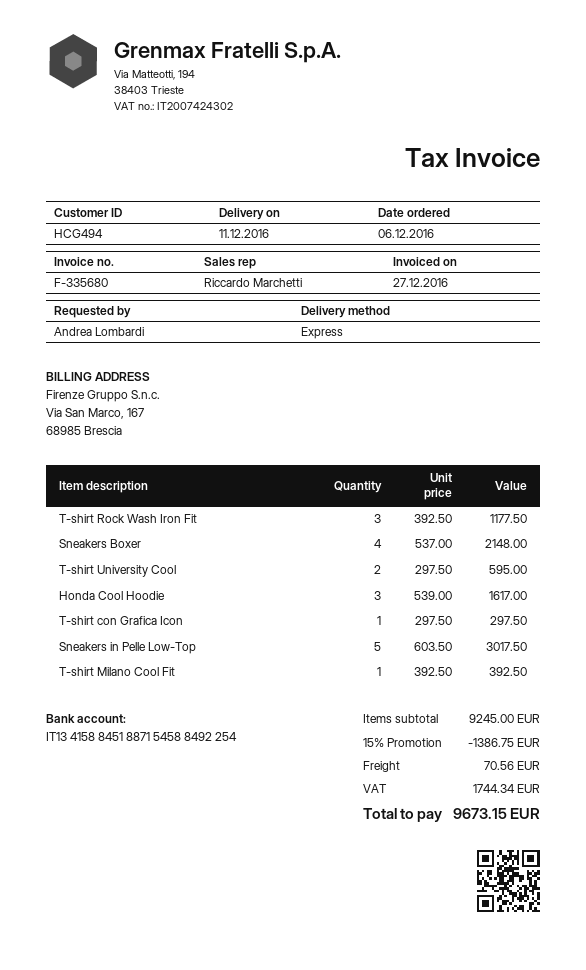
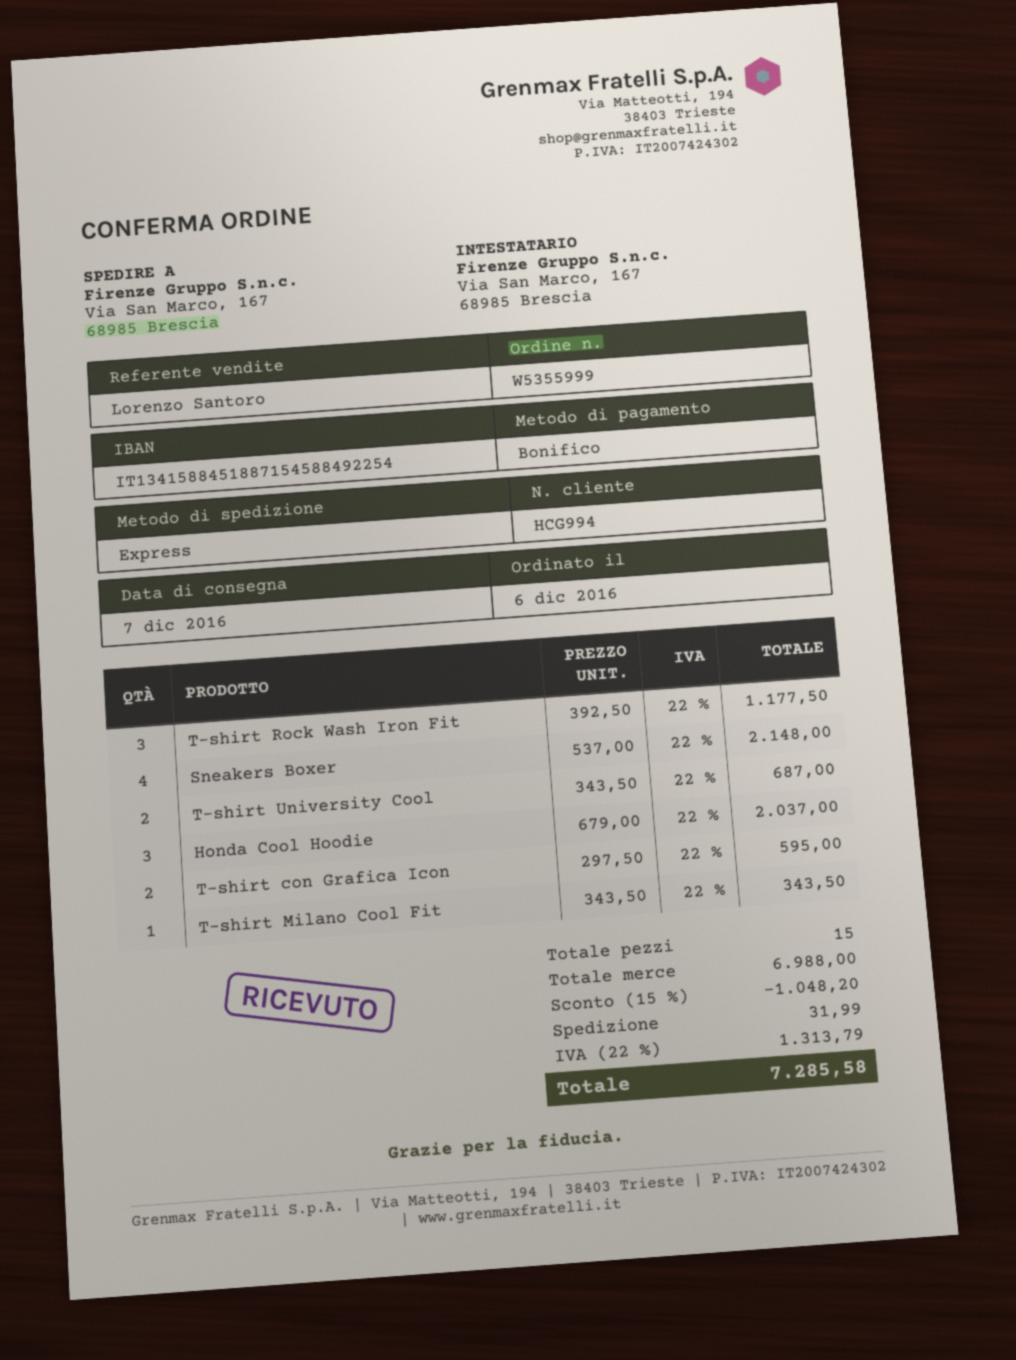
delivery date: 2016-12-11 -> 2016-12-07
customer number: HCG494 -> HCG994
sales rep: Riccardo Marchetti -> Lorenzo Santoro
T-shirt University Cool: 2 x 297.50 = 595.00 -> 2 x 343.50 = 687.00
Honda Cool Hoodie: 3 x 539.00 = 1617.00 -> 3 x 679.00 = 2037.00
T-shirt con Grafica Icon: 1 x 297.50 = 297.50 -> 2 x 297.50 = 595.00
Sneakers in Pelle Low-Top: 5 x 603.50 = 3017.50 -> none
T-shirt Milano Cool Fit: 1 x 392.50 = 392.50 -> 1 x 343.50 = 343.50
subtotal: 9245.00 -> 6988.00
discount: 15% = 1386.75 -> 15% = 1048.20
shipping: 70.56 -> 31.99
tax: 1744.34 -> 1313.79
total: 9673.15 -> 7285.58

